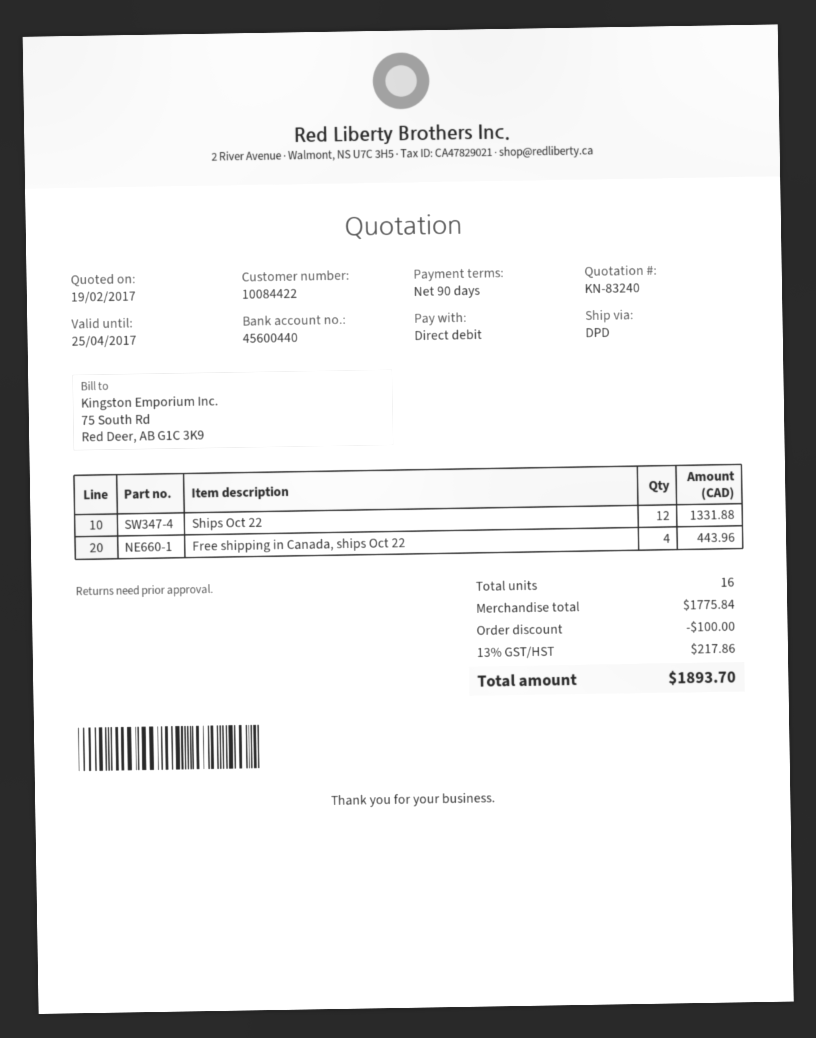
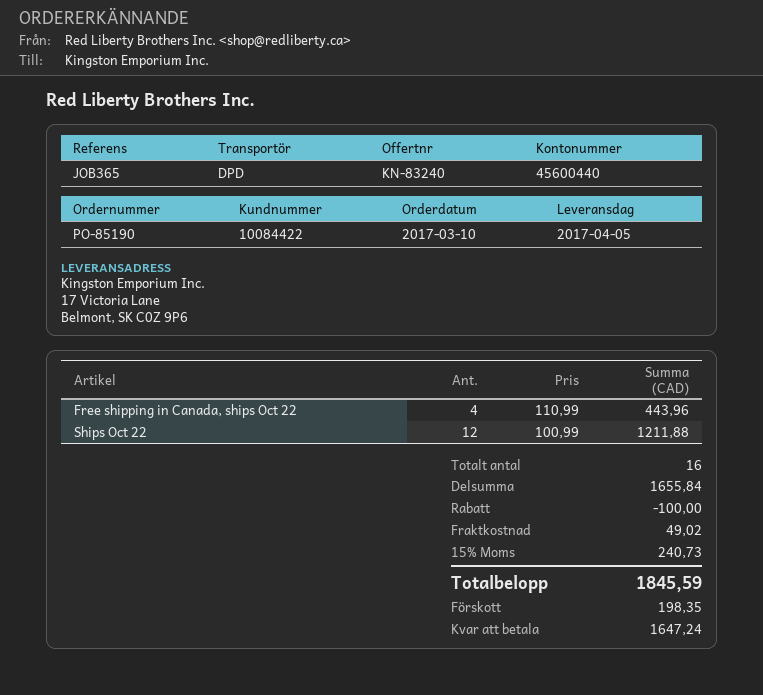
Ships Oct 22: 12 for 1331.88 -> 12 for 1211.88
subtotal: 1775.84 -> 1655.84
shipping: none -> 49.02
tax: 13% = 217.86 -> 15% = 240.73
total: 1893.70 -> 1845.59

